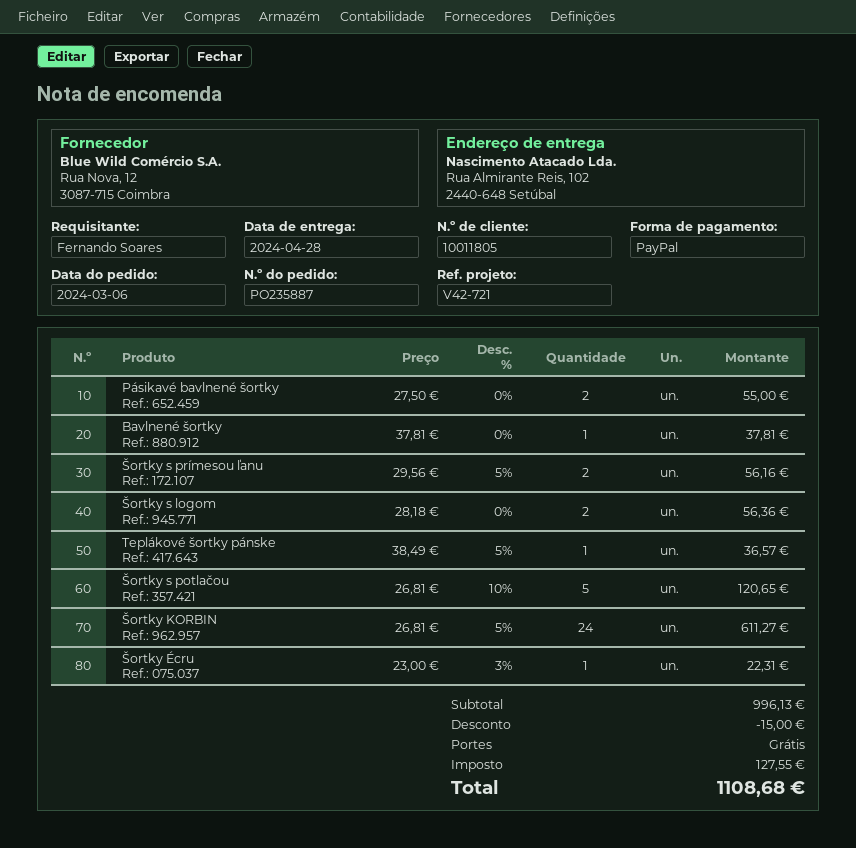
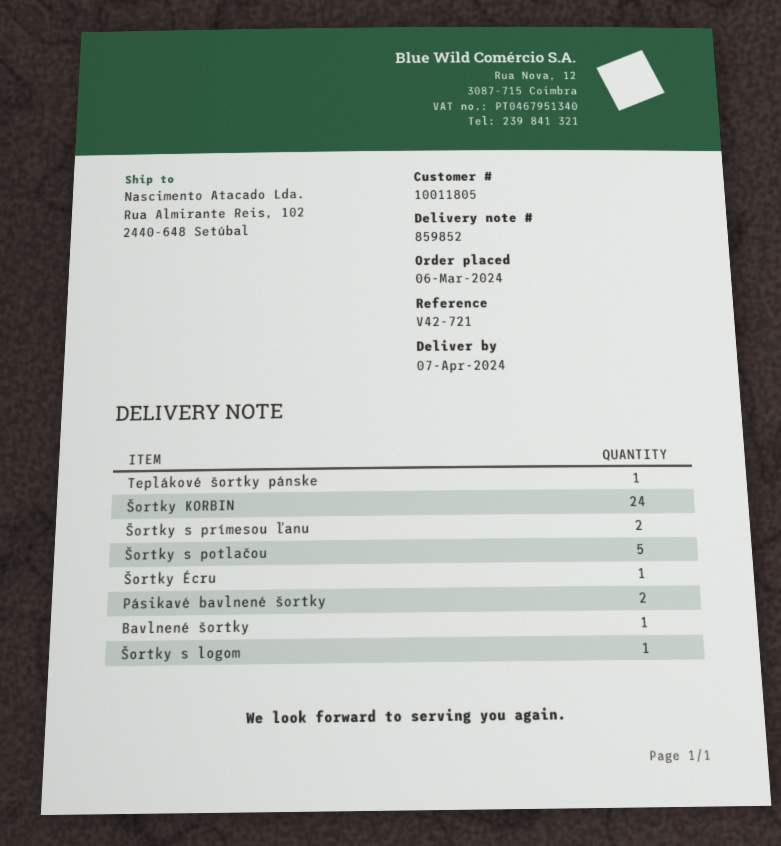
delivery date: 2024-04-28 -> 2024-04-07
Šortky s logom: 2 -> 1

